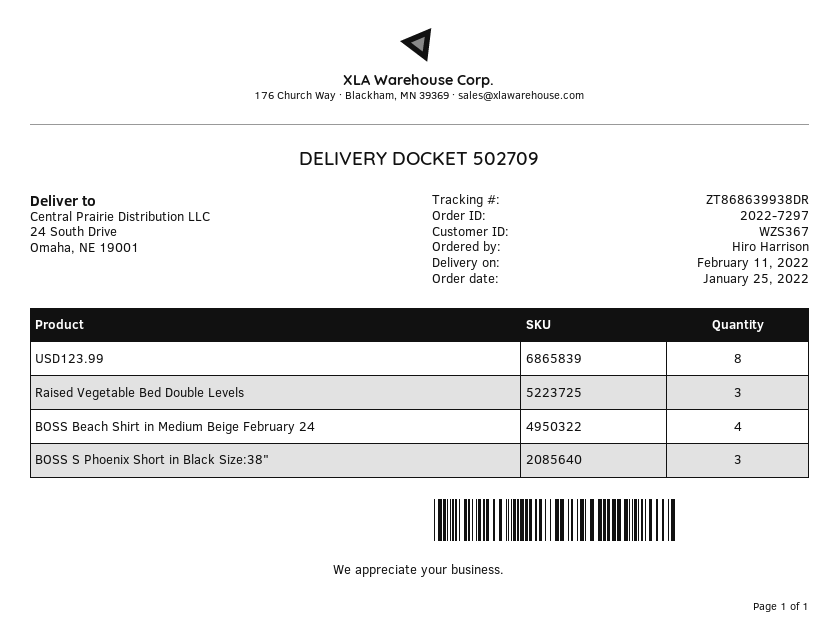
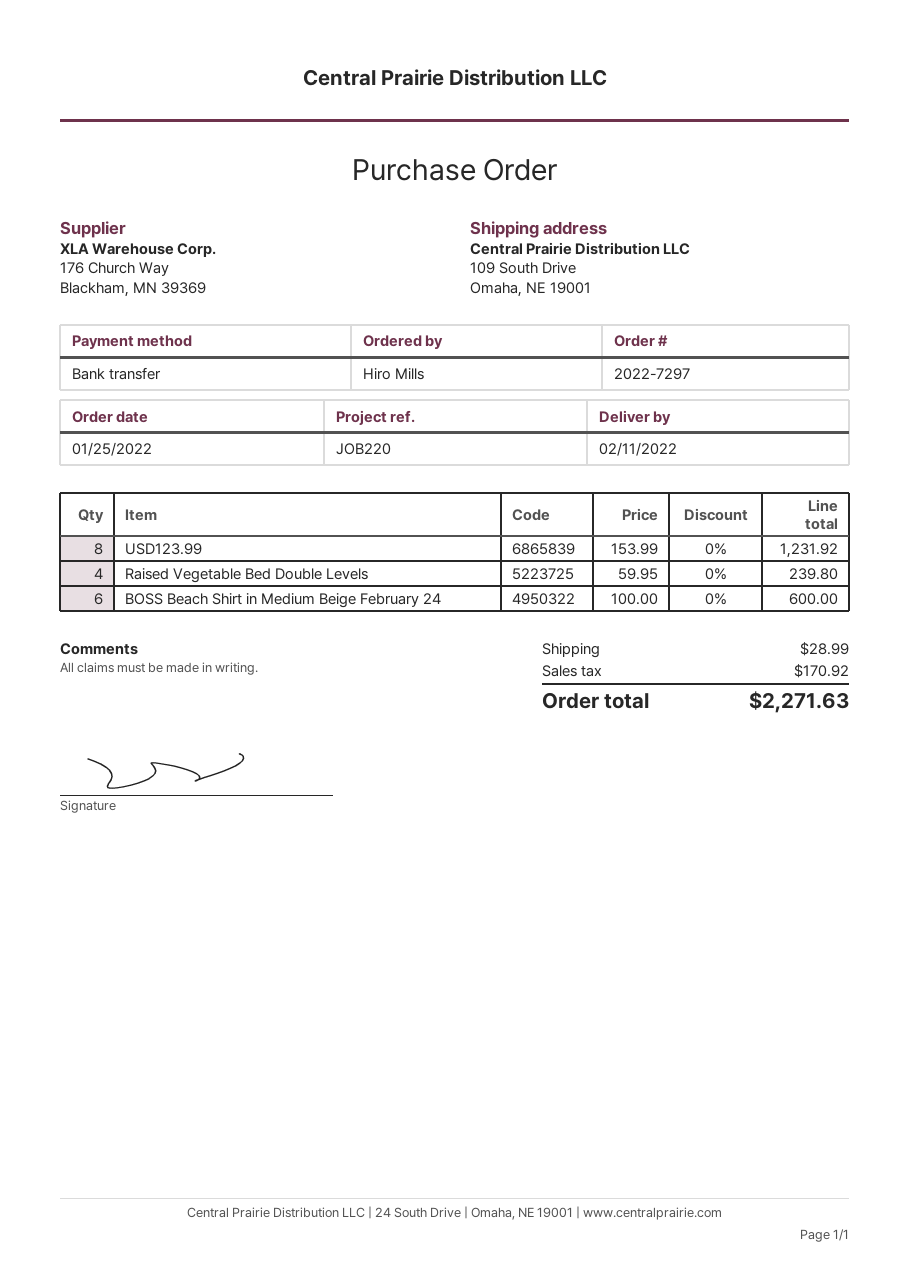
ordered by: Hiro Harrison -> Hiro Mills
ship to: 24 South Drive, Omaha, NE 19001 -> 109 South Drive, Omaha, NE 19001
Raised Vegetable Bed Double Levels: 3 -> 4
BOSS Beach Shirt in Medium Beige February 24: 4 -> 6
BOSS S Phoenix Short in Black Size:38": 3 -> none

